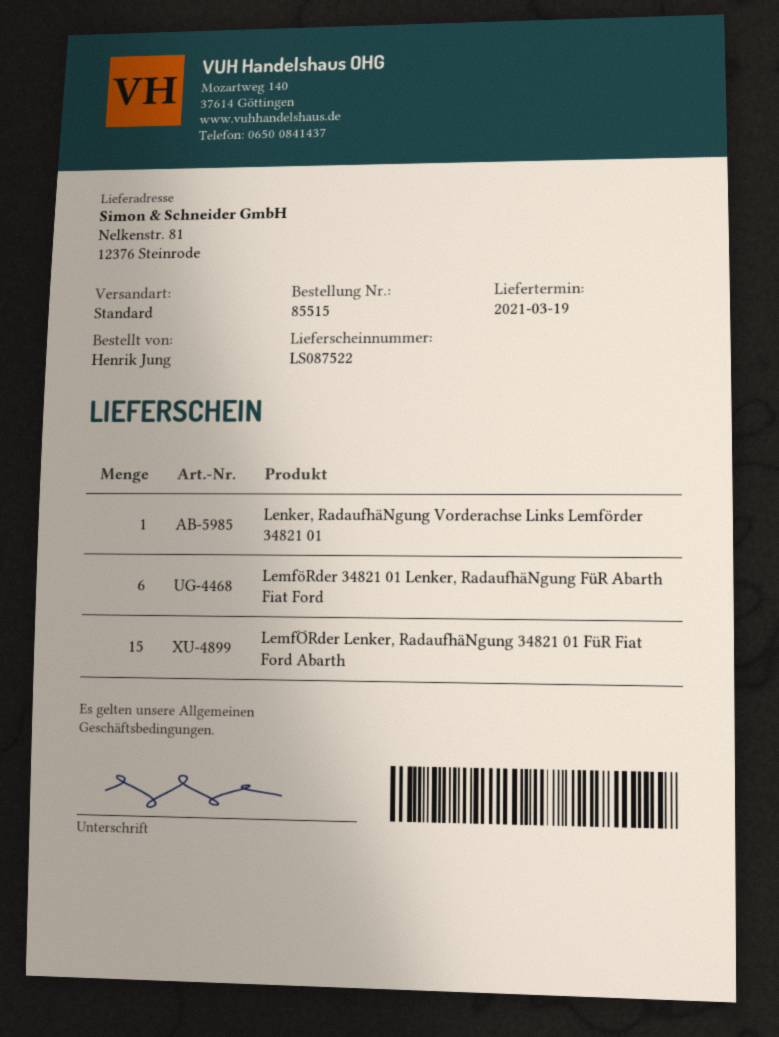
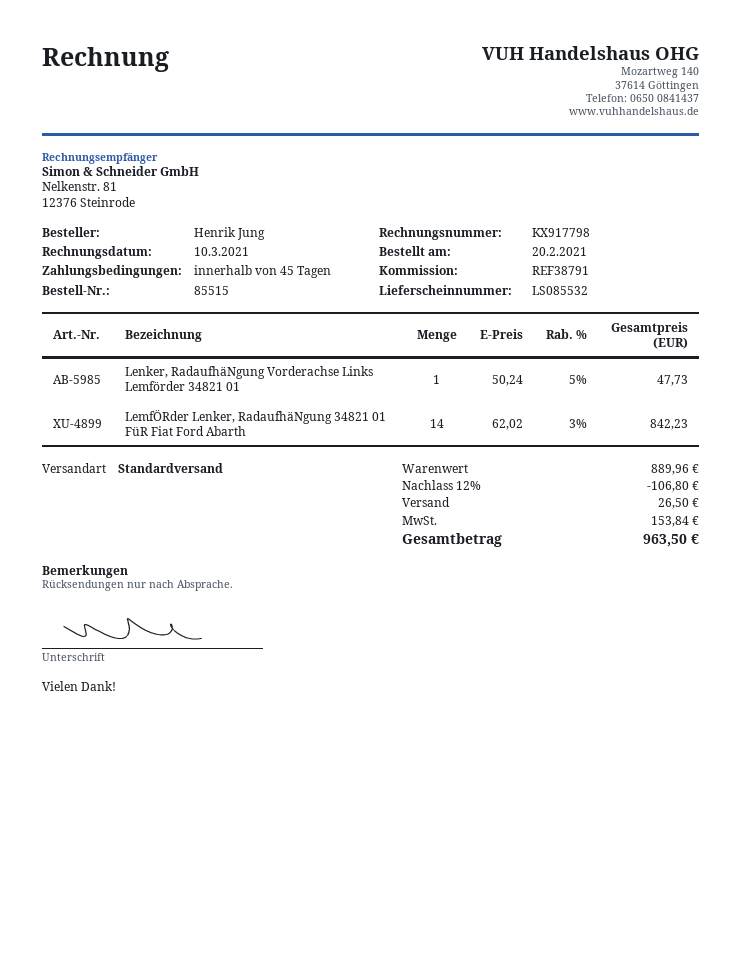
delivery note number: LS087522 -> LS085532
LemföRder 34821 01 Lenker, RadaufhäNgung FüR Abarth Fiat Ford: 6 -> none
LemfÖRder Lenker, RadaufhäNgung 34821 01 FüR Fiat Ford Abarth: 15 -> 14

